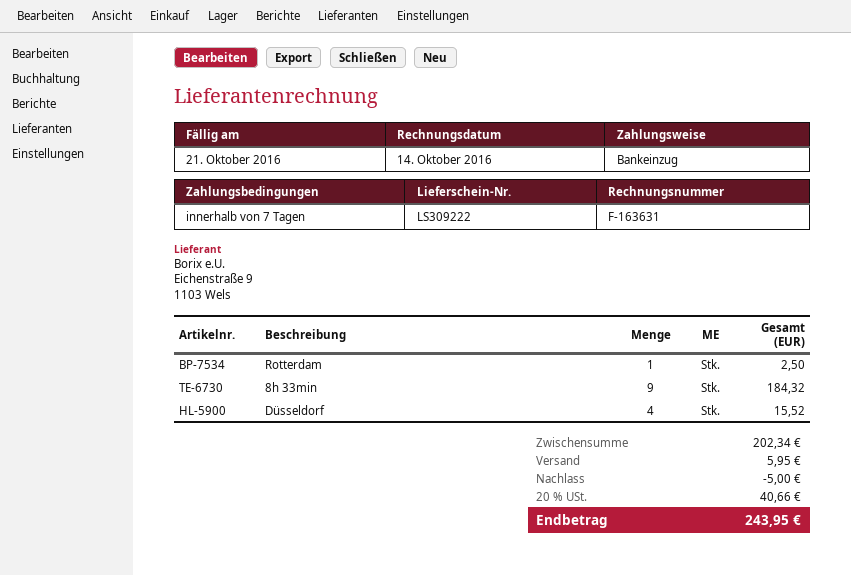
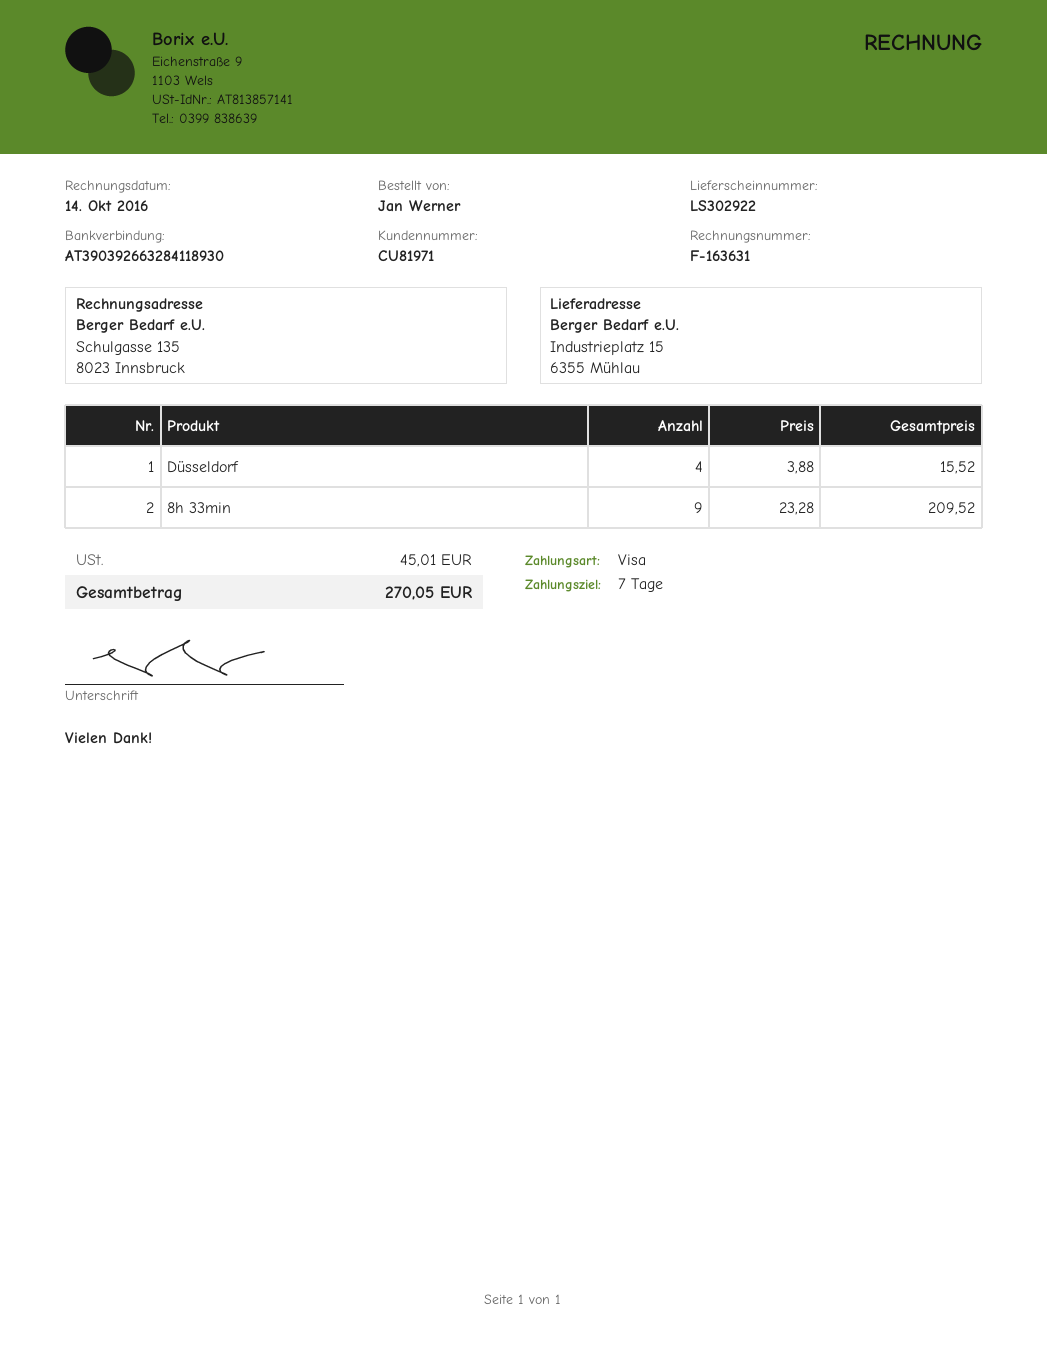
delivery note number: LS309222 -> LS302922
payment method: direct debit -> Visa
Rotterdam: 1 for 2.50 -> none
8h 33min: 9 for 184.32 -> 9 for 209.52
discount: 5.00 -> none
shipping: 5.95 -> none
tax: 40.66 -> 45.01
total: 243.95 -> 270.05

